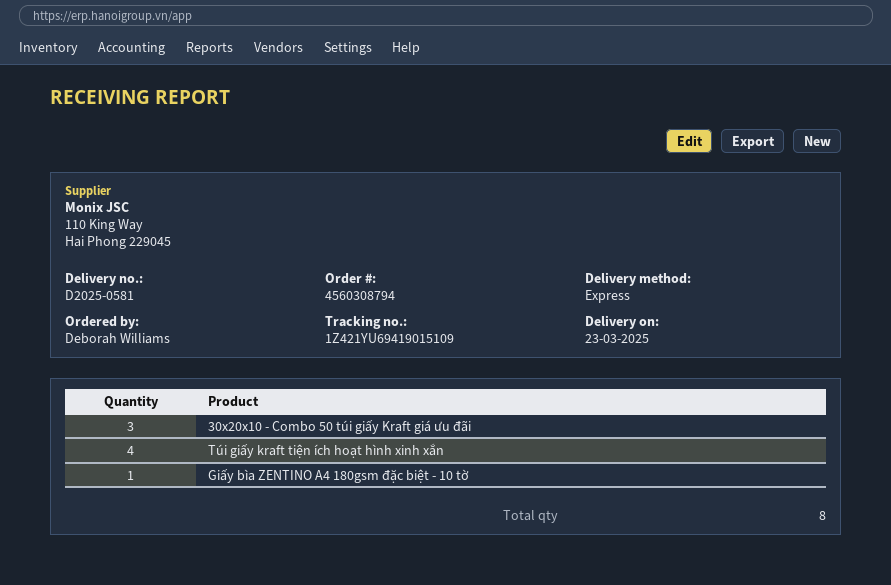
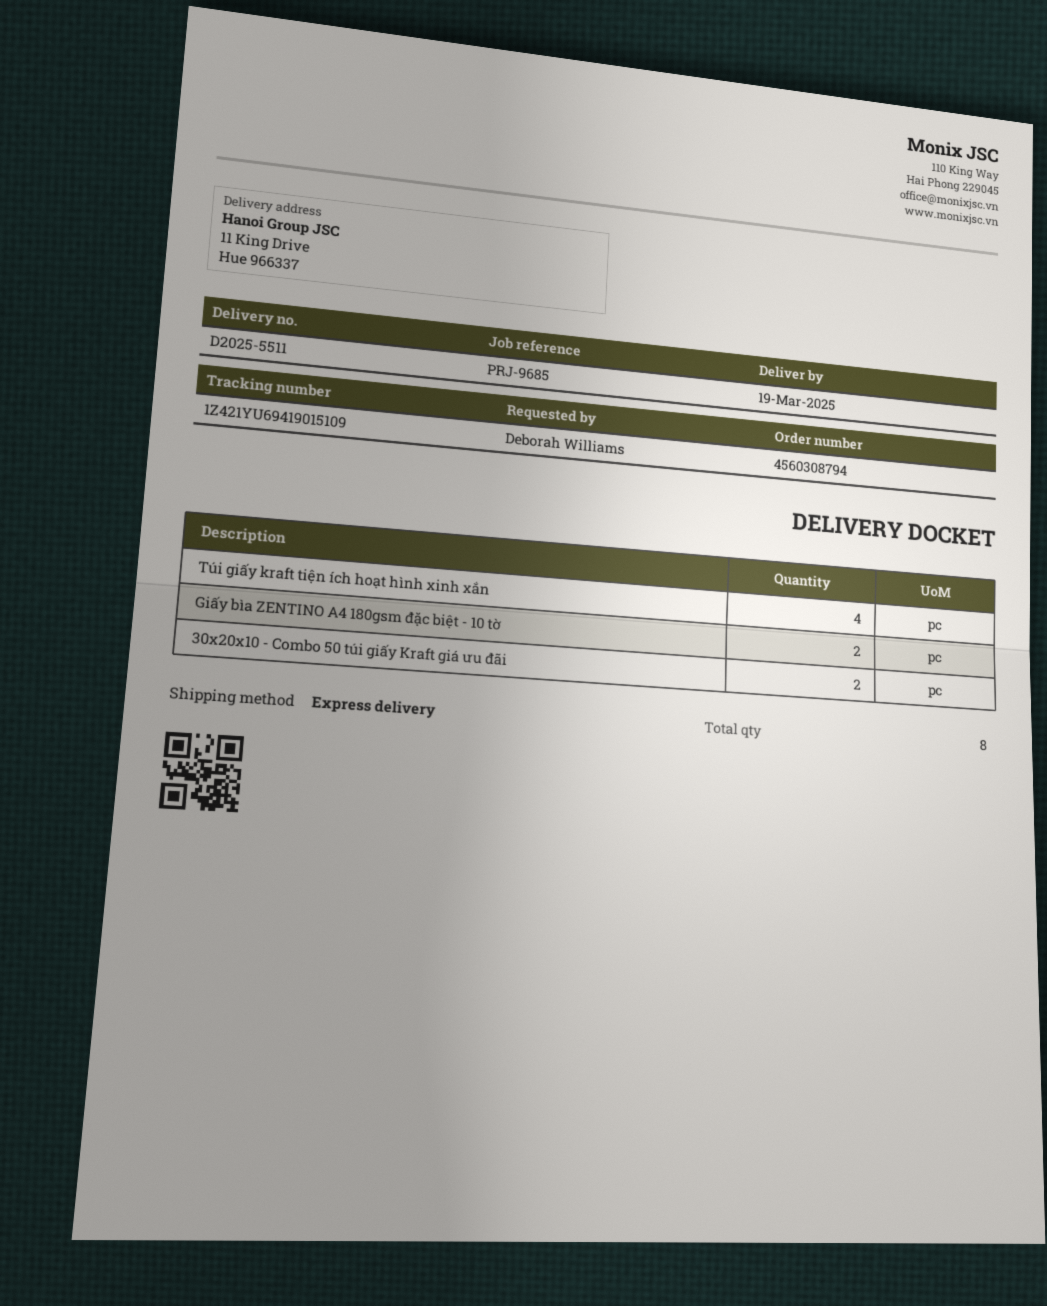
delivery note number: D2025-0581 -> D2025-5511
delivery date: 2025-03-23 -> 2025-03-19
30x20x10 - Combo 50 túi giấy Kraft giá ưu đãi: 3 -> 2
Giấy bìa ZENTINO A4 180gsm đặc biệt - 10 tờ: 1 -> 2

